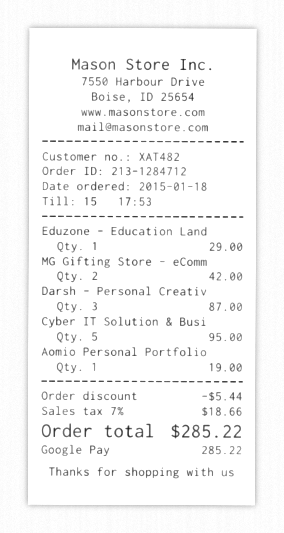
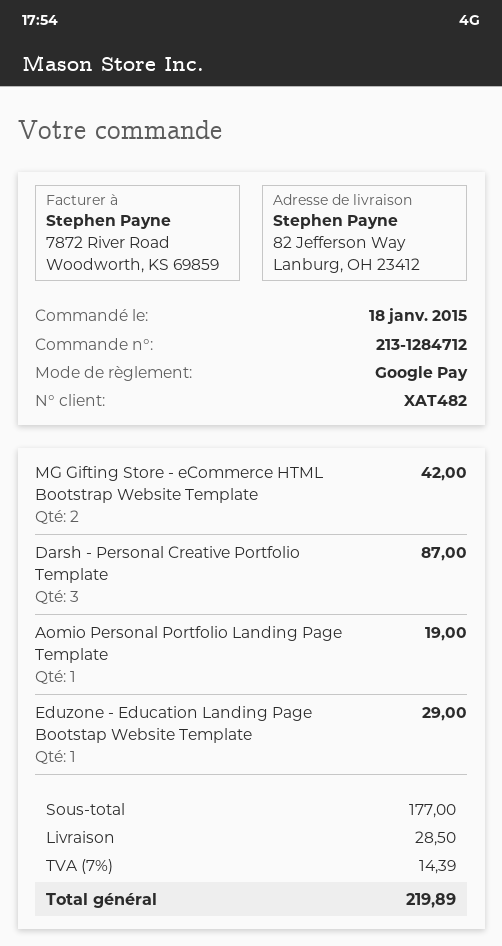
Cyber IT Solution & Busi: 5 for 95.00 -> none
discount: 5.44 -> none
shipping: none -> 28.50
tax: 7% = 18.66 -> 7% = 14.39
total: 285.22 -> 219.89

